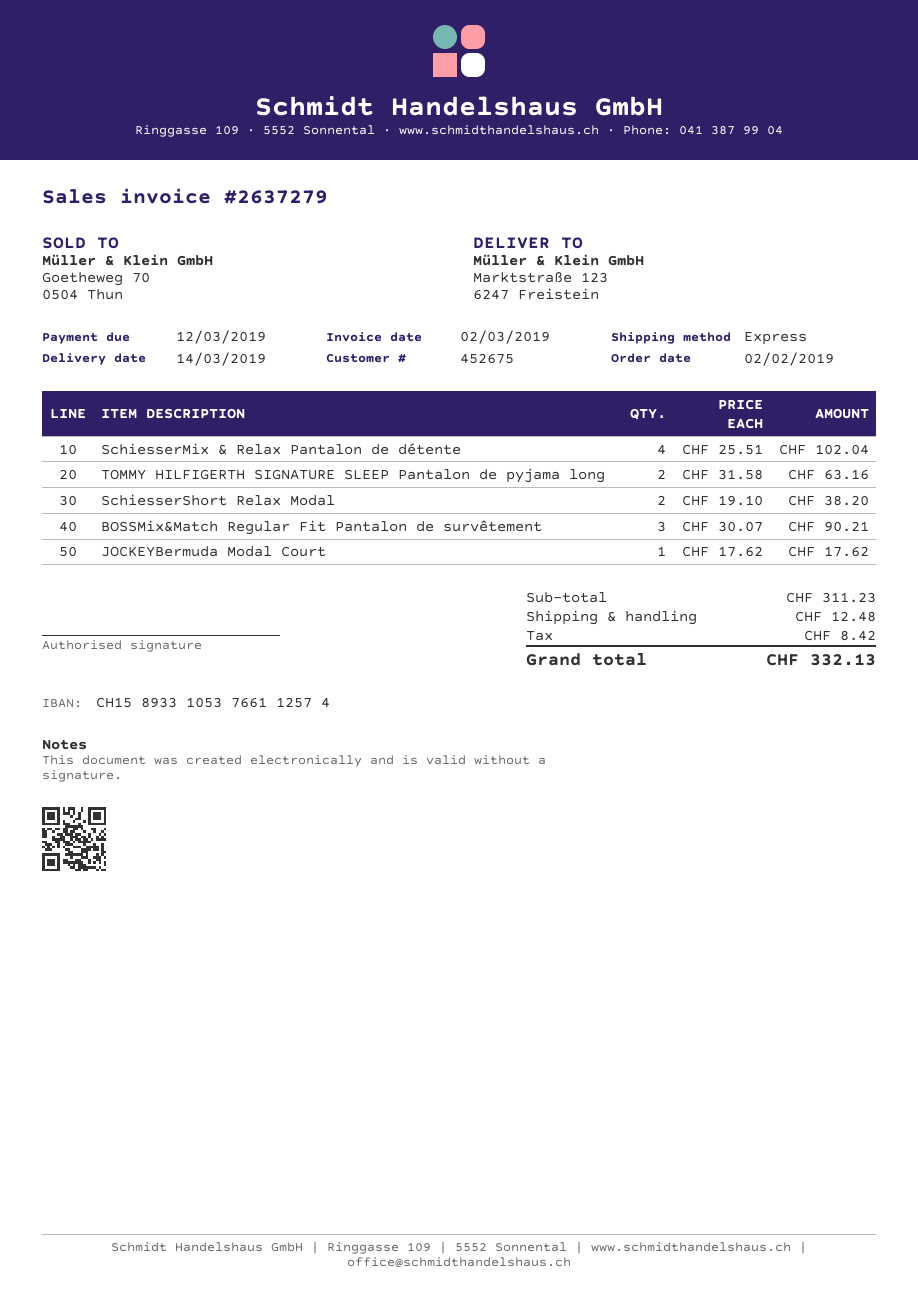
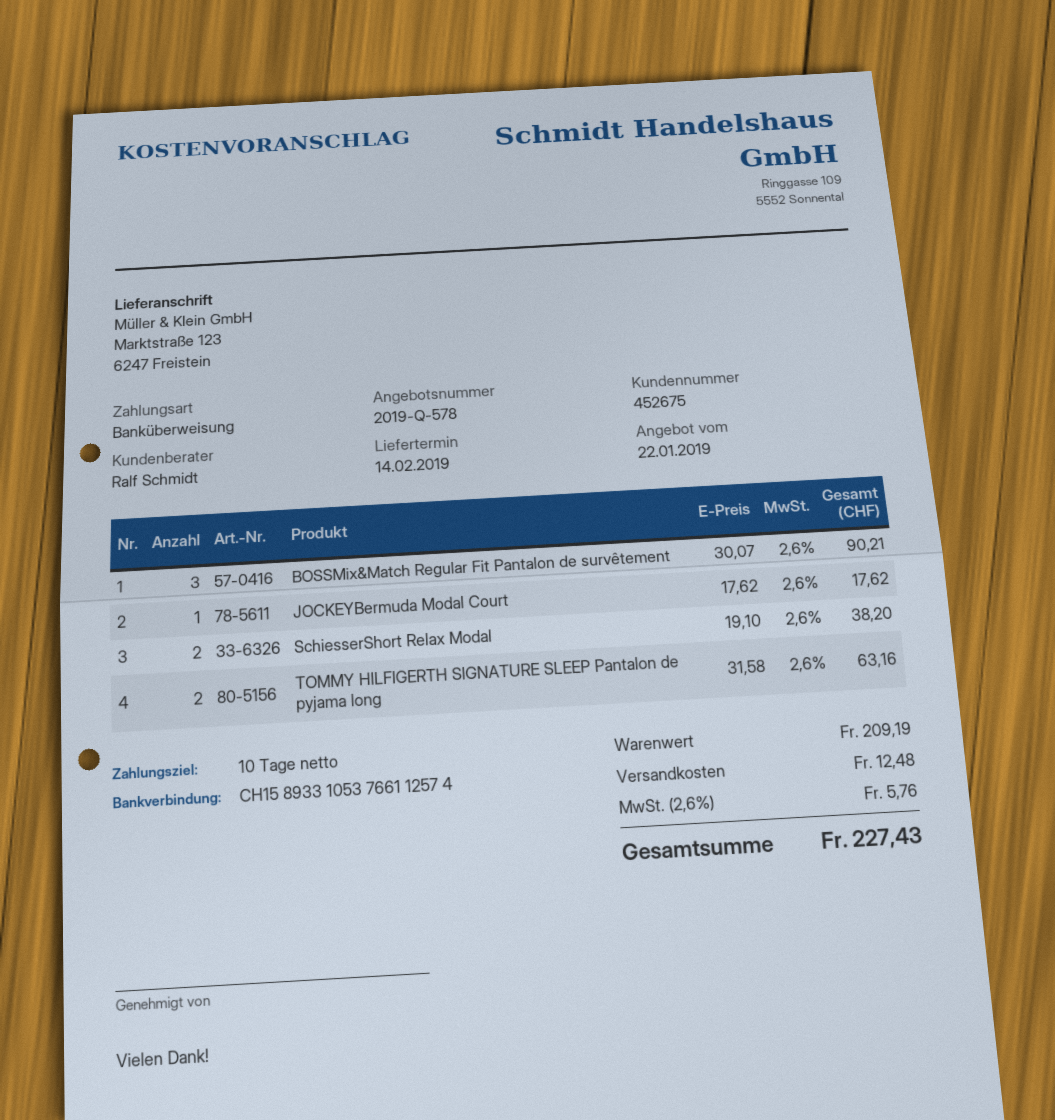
delivery date: 2019-03-14 -> 2019-02-14
SchiesserMix & Relax Pantalon de détente: 4 x 25.51 = 102.04 -> none
subtotal: 311.23 -> 209.19
tax: 8.42 -> 5.76
total: 332.13 -> 227.43

